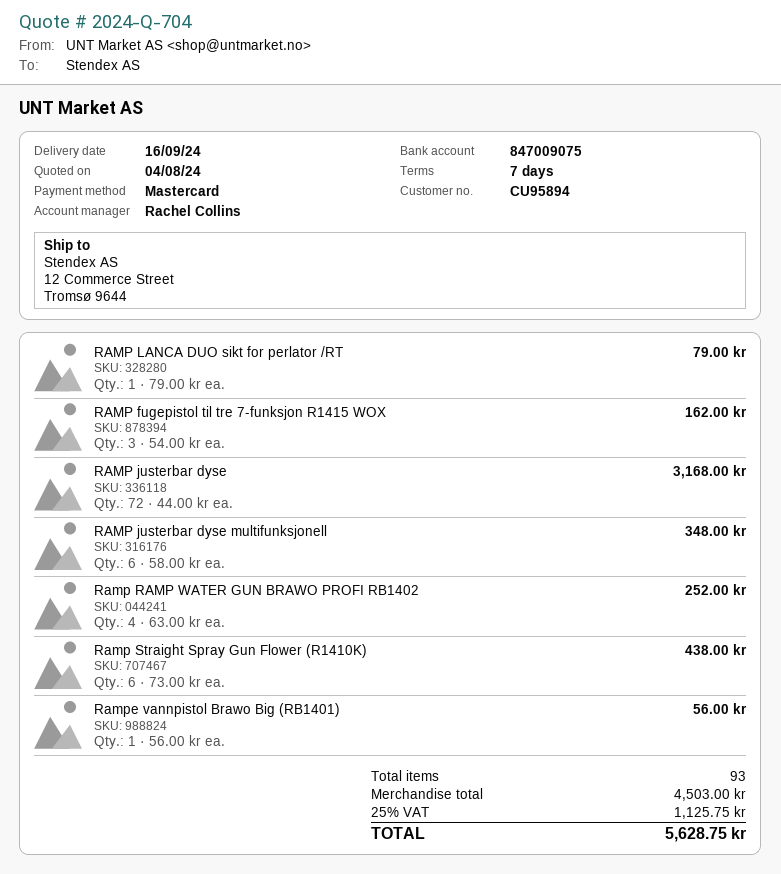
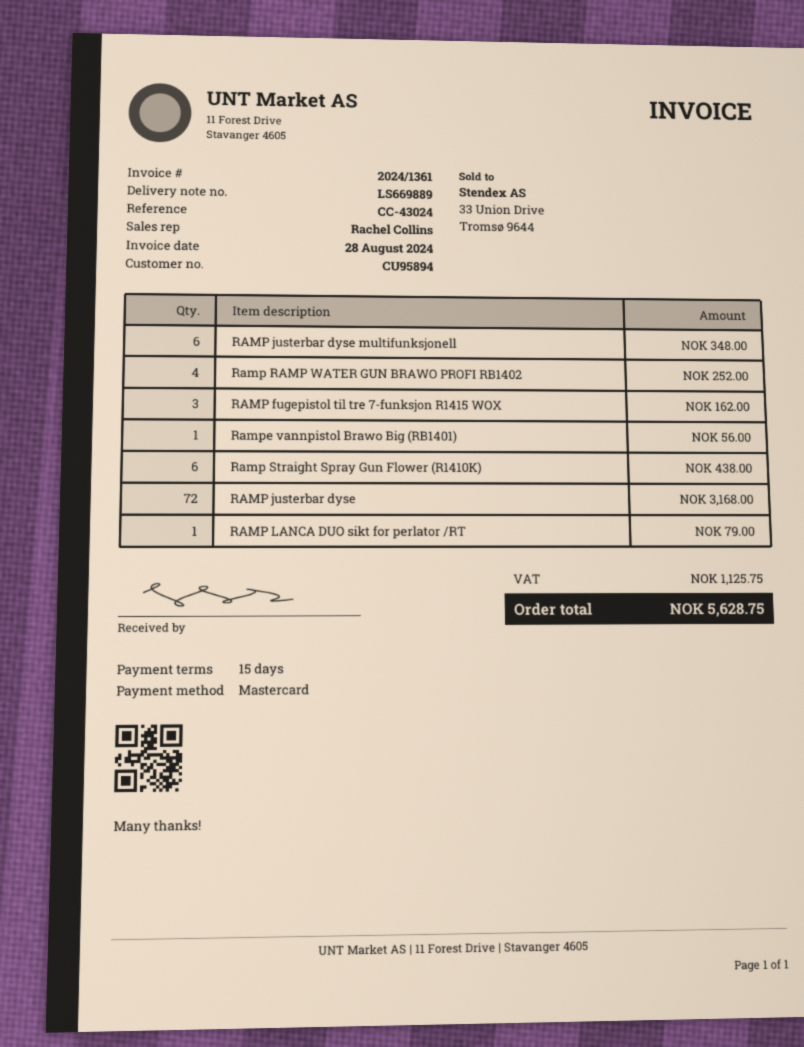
payment terms: 7 days -> 15 days

